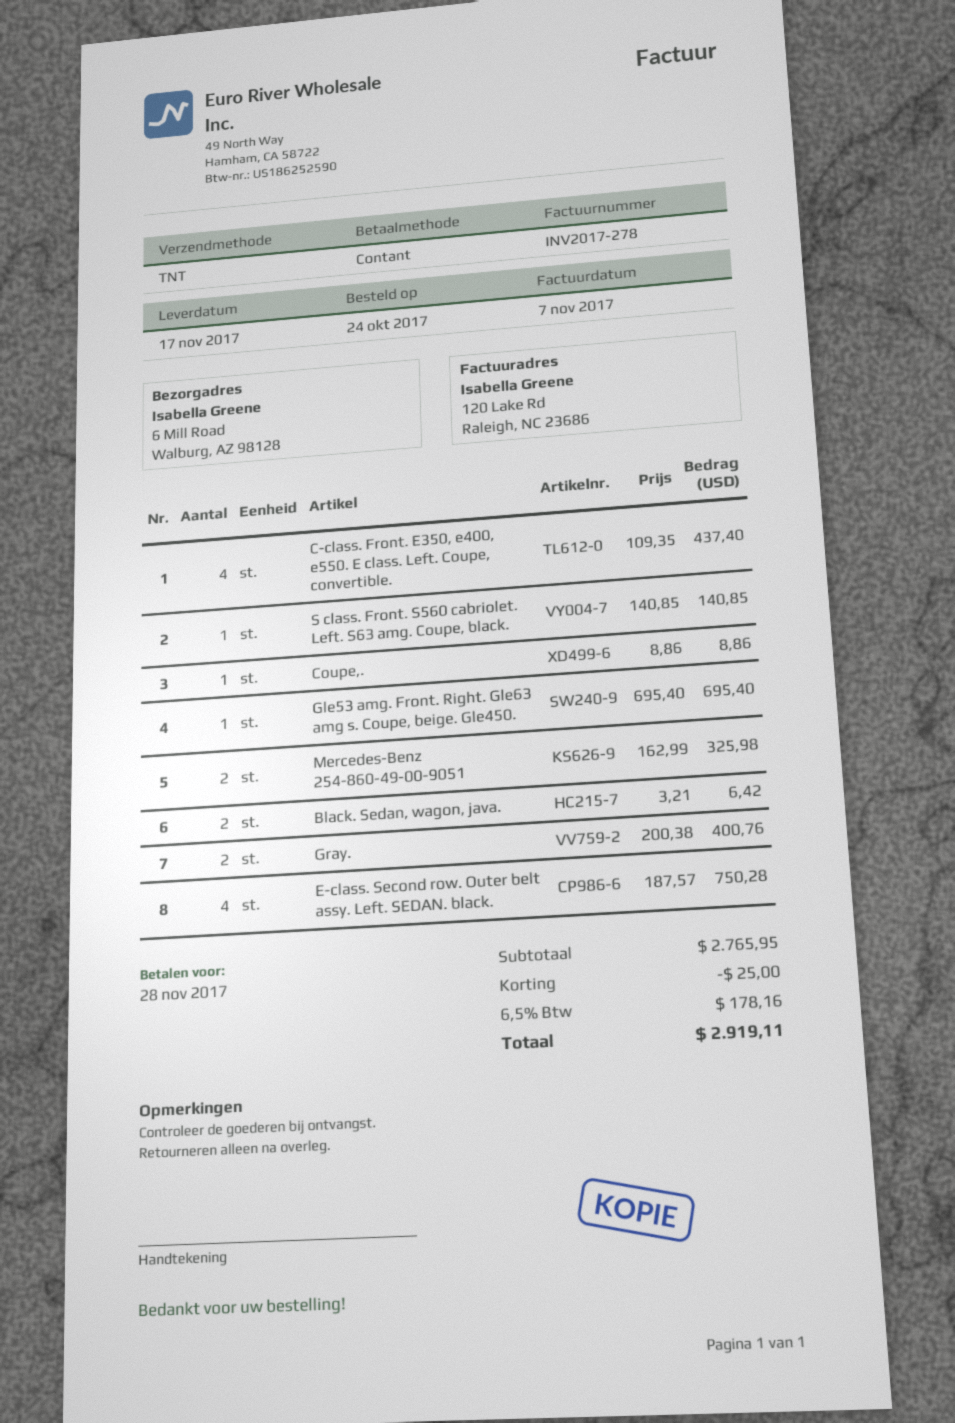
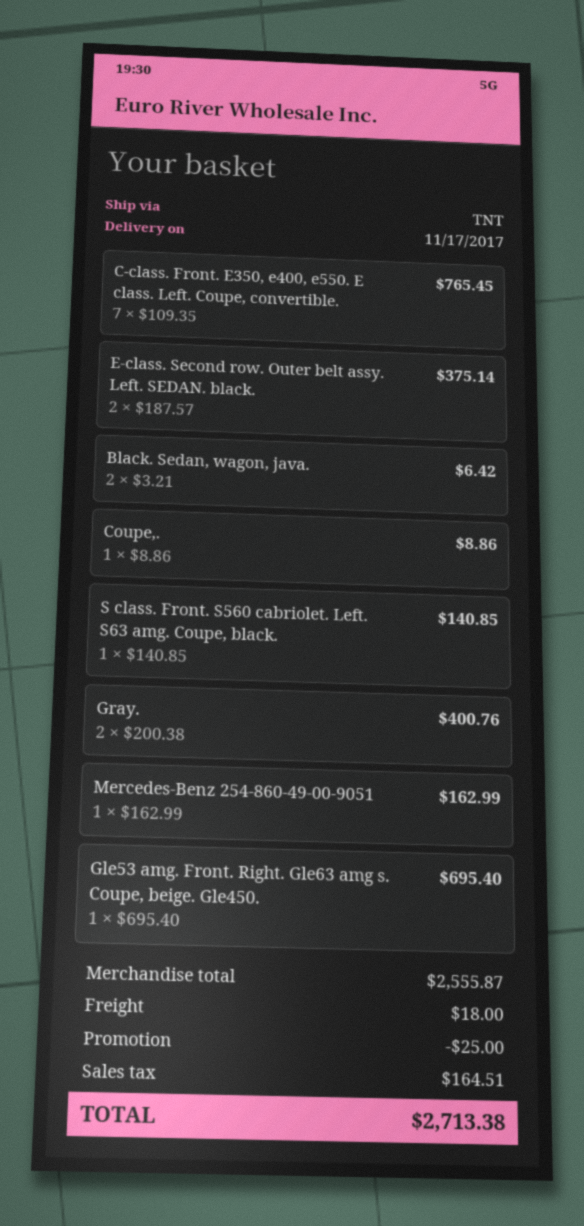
C-class. Front. E350, e400, e550. E class. Left. Coupe, convertible.: 4 x 109.35 = 437.40 -> 7 x 109.35 = 765.45
Mercedes-Benz 254-860-49-00-9051: 2 x 162.99 = 325.98 -> 1 x 162.99 = 162.99
E-class. Second row. Outer belt assy. Left. SEDAN. black.: 4 x 187.57 = 750.28 -> 2 x 187.57 = 375.14
subtotal: 2765.95 -> 2555.87
shipping: none -> 18.00
tax: 178.16 -> 164.51
total: 2919.11 -> 2713.38

